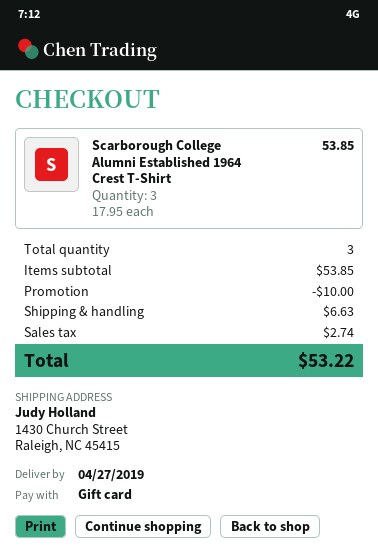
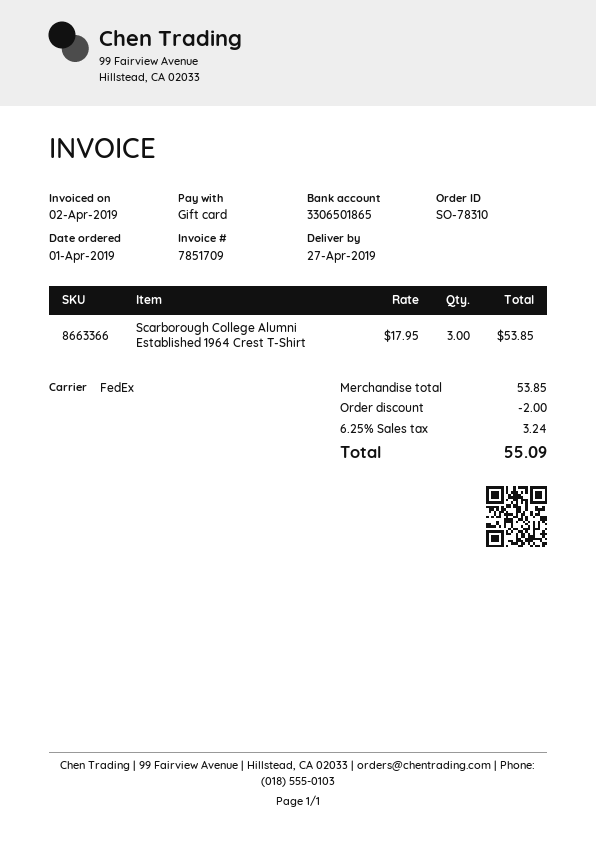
discount: 10.00 -> 2.00
shipping: 6.63 -> none
tax: 2.74 -> 3.24
total: 53.22 -> 55.09

